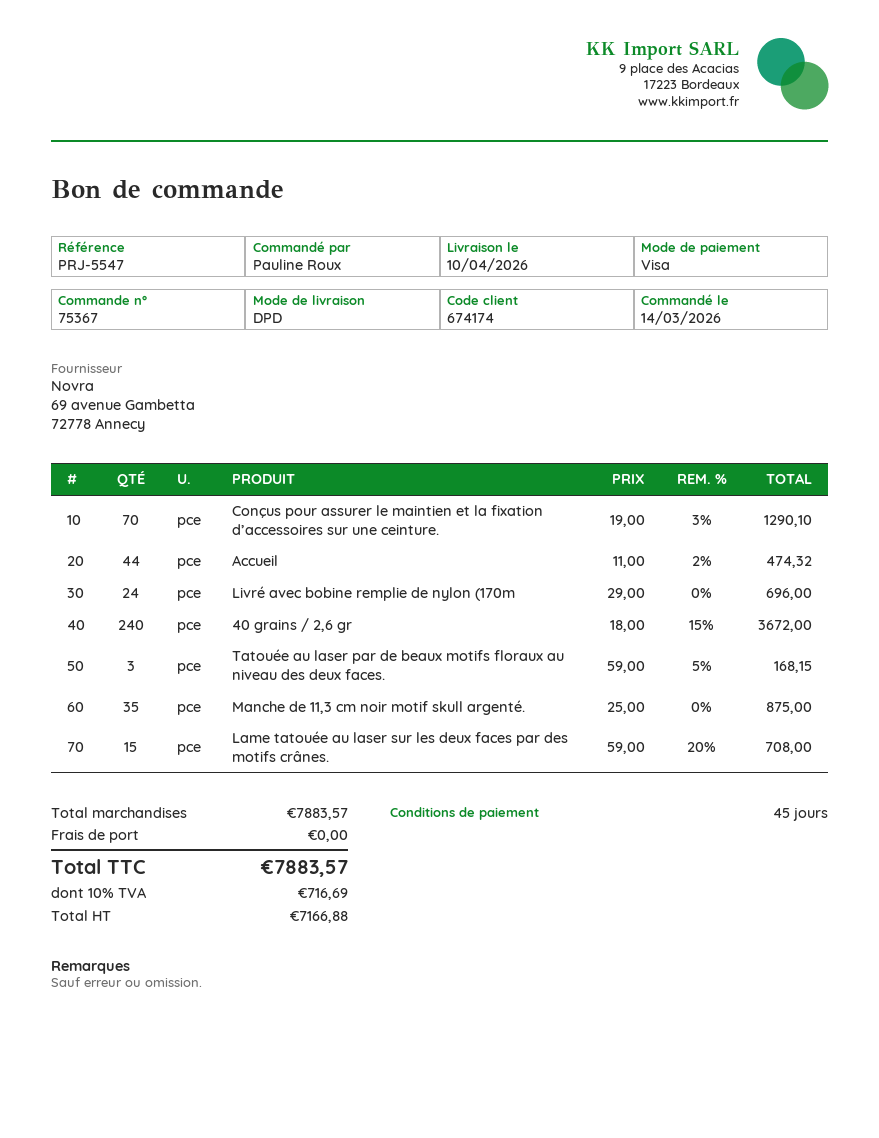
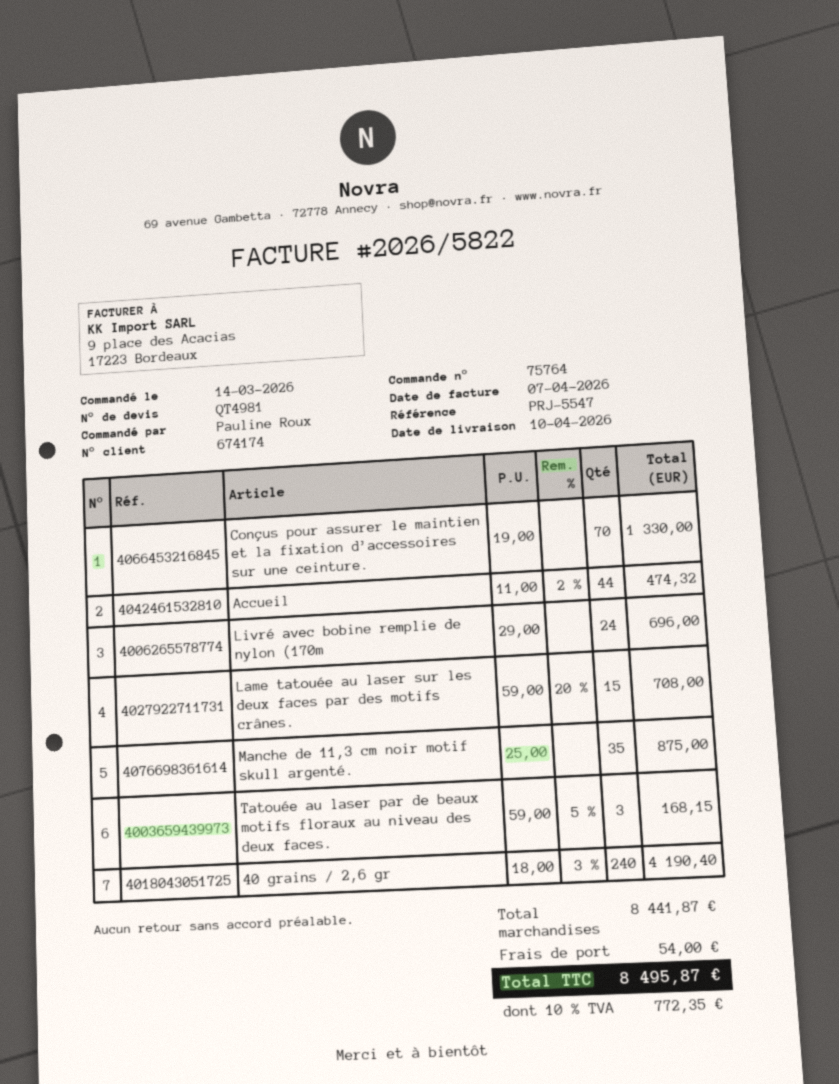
order number: 75367 -> 75764
Conçus pour assurer le maintien et la fixation d’accessoires sur une ceinture.: 70 x 19.00 - 3% = 1290.10 -> 70 x 19.00 = 1330.00
40 grains / 2,6 gr: 240 x 18.00 - 15% = 3672.00 -> 240 x 18.00 - 3% = 4190.40
subtotal: 7883.57 -> 8441.87
shipping: 0.00 -> 54.00
tax: 10% = 716.69 -> 10% = 772.35
total: 7883.57 -> 8495.87

